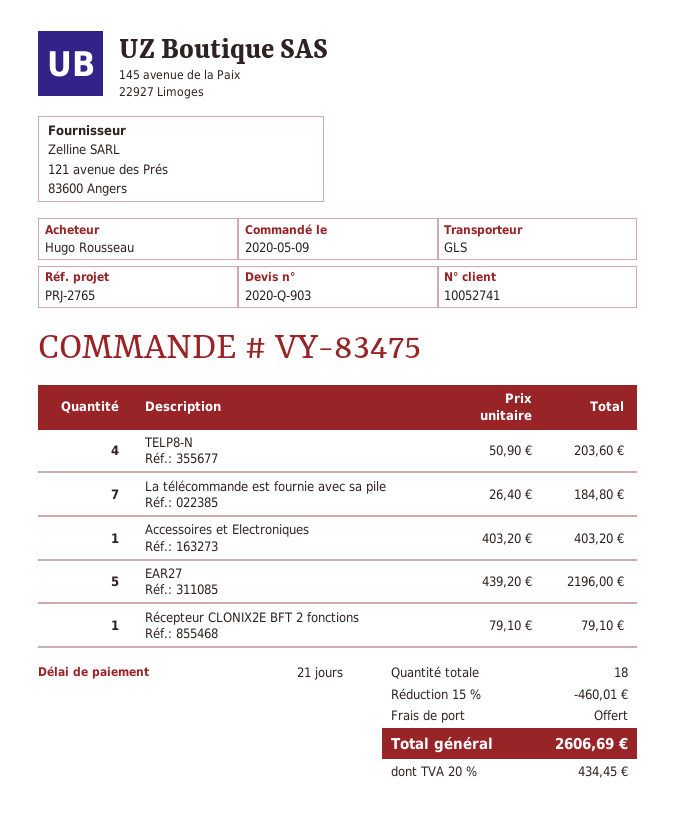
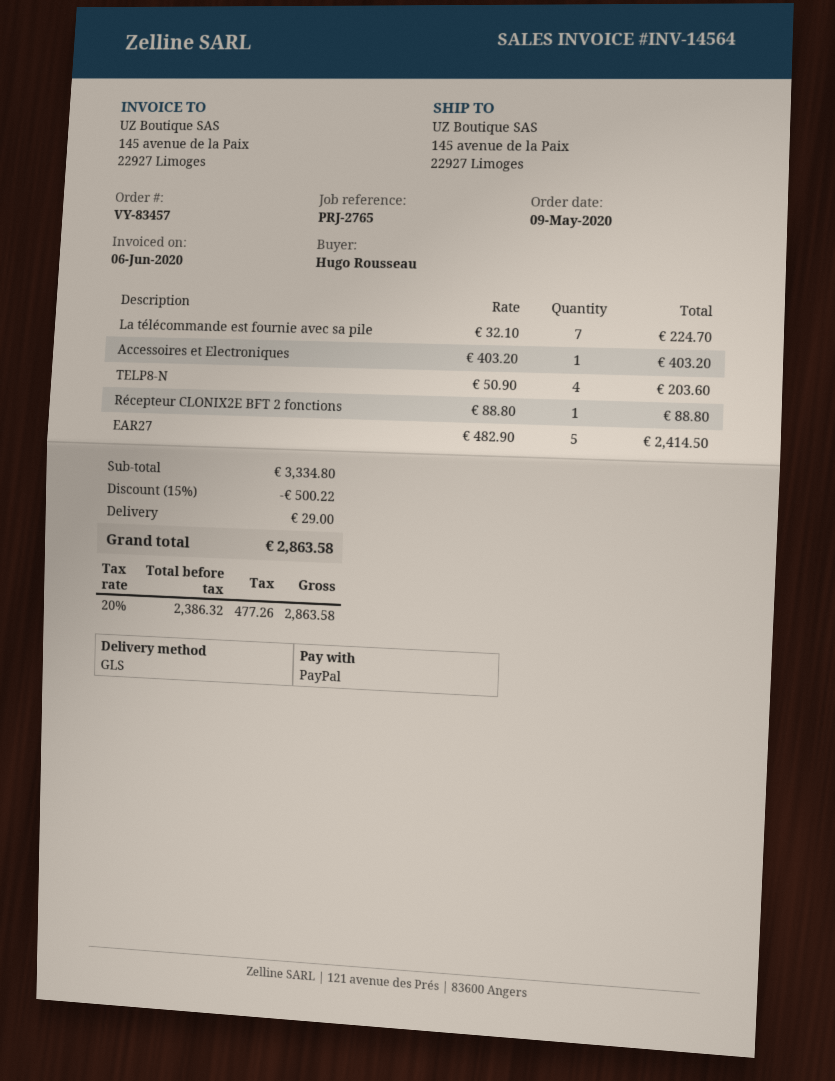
order number: VY-83475 -> VY-83457
La télécommande est fournie avec sa pile: 7 x 26.40 = 184.80 -> 7 x 32.10 = 224.70
EAR27: 5 x 439.20 = 2196.00 -> 5 x 482.90 = 2414.50
Récepteur CLONIX2E BFT 2 fonctions: 1 x 79.10 = 79.10 -> 1 x 88.80 = 88.80
discount: 15% = 460.01 -> 15% = 500.22
shipping: 0.00 -> 29.00
tax: 20% = 434.45 -> 20% = 477.26
total: 2606.69 -> 2863.58

